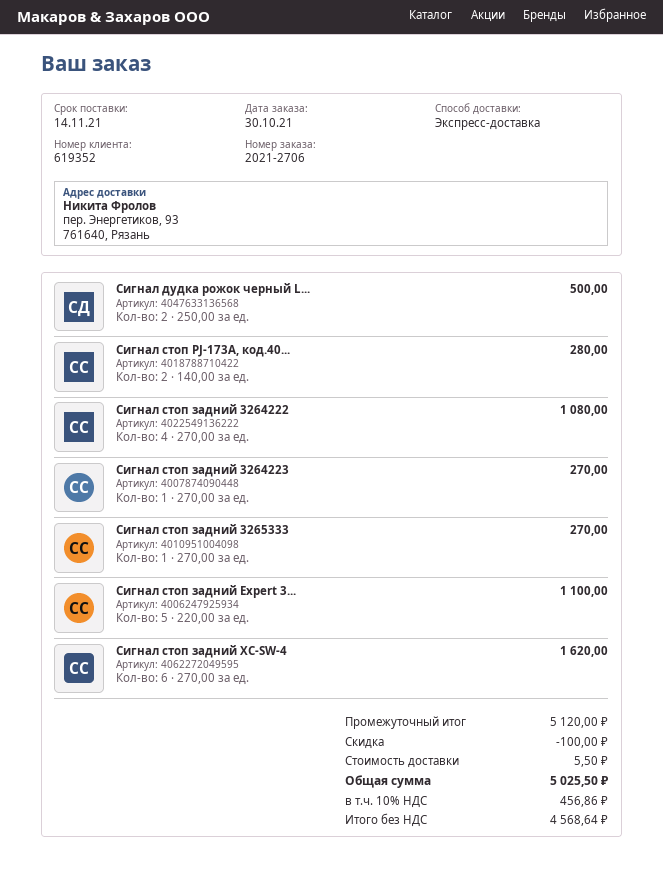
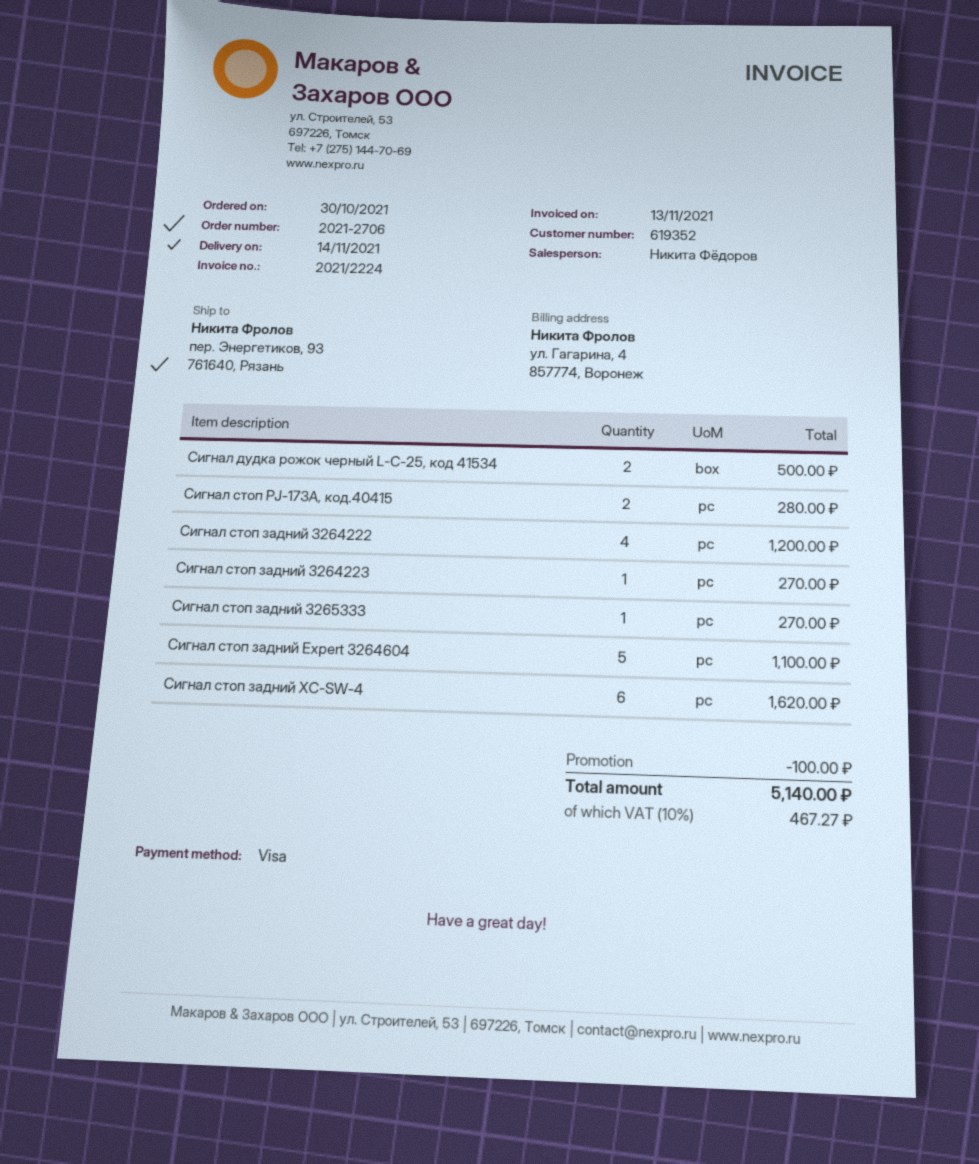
Сигнал стоп задний 3264222: 4 for 1080.00 -> 4 for 1200.00
shipping: 5.50 -> none
tax: 10% = 456.86 -> 10% = 467.27
total: 5025.50 -> 5140.00

